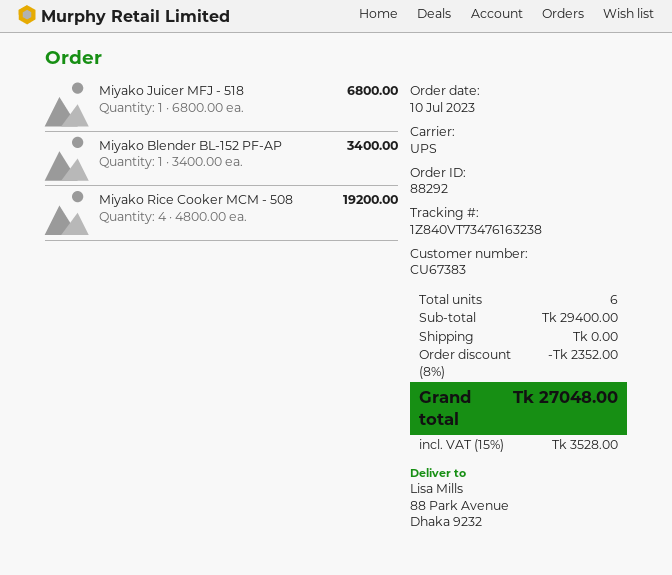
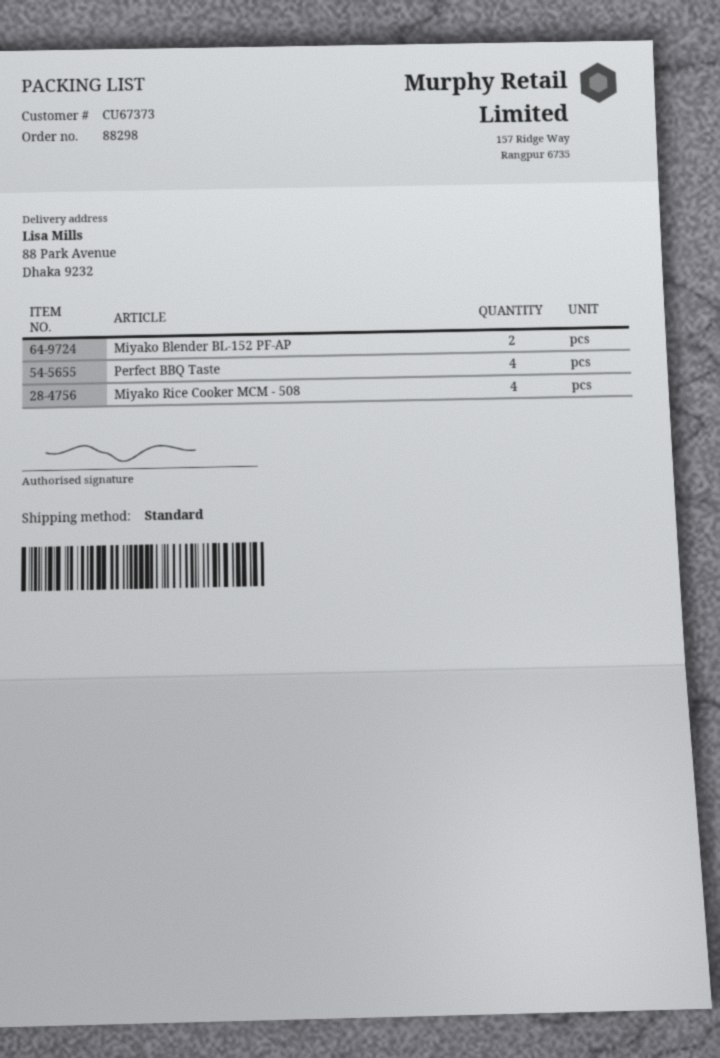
order number: 88292 -> 88298
customer number: CU67383 -> CU67373
shipping method: UPS -> standard
Miyako Juicer MFJ - 518: 1 -> none
Miyako Blender BL-152 PF-AP: 1 -> 2
Perfect BBQ Taste: none -> 4

